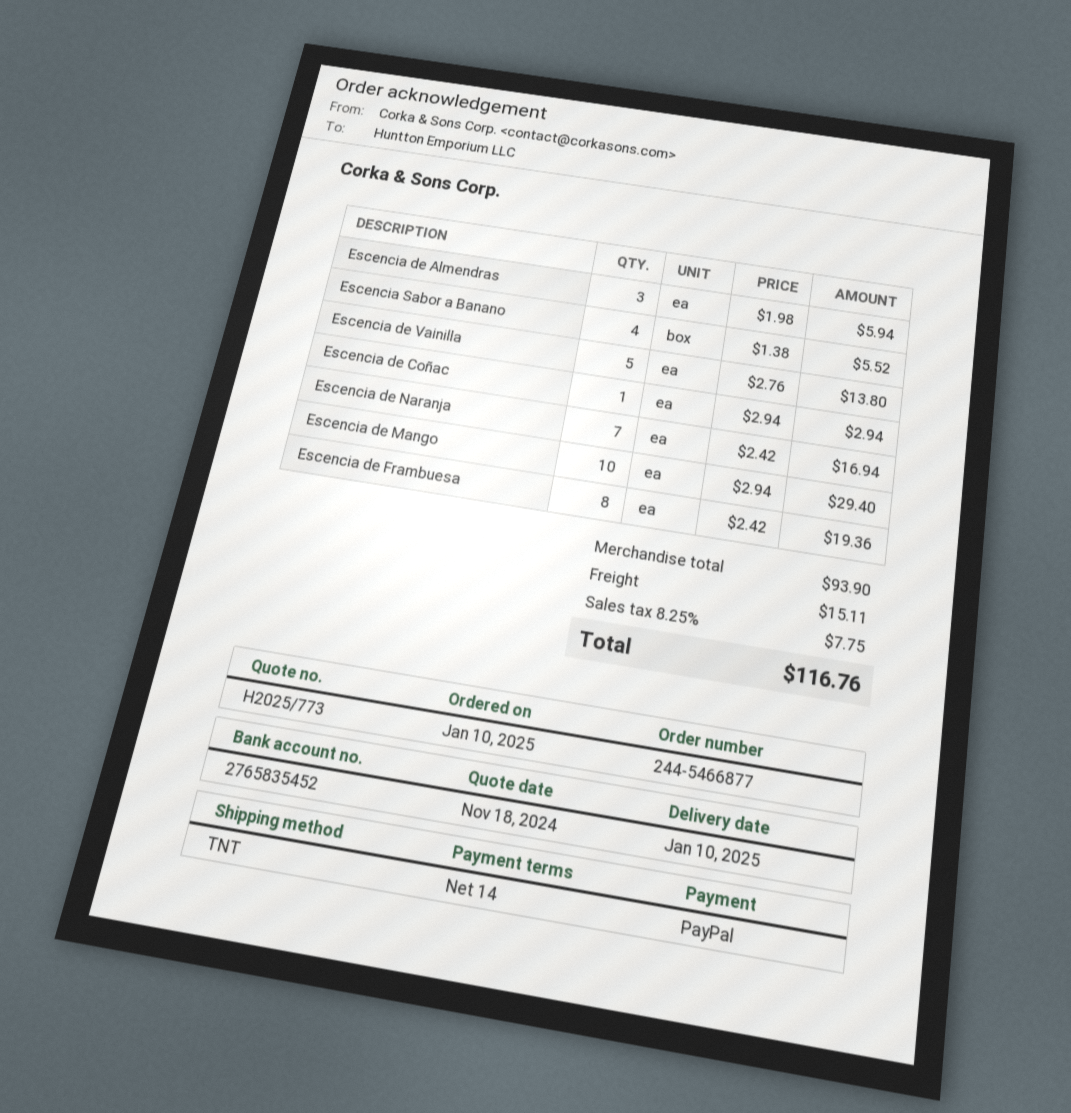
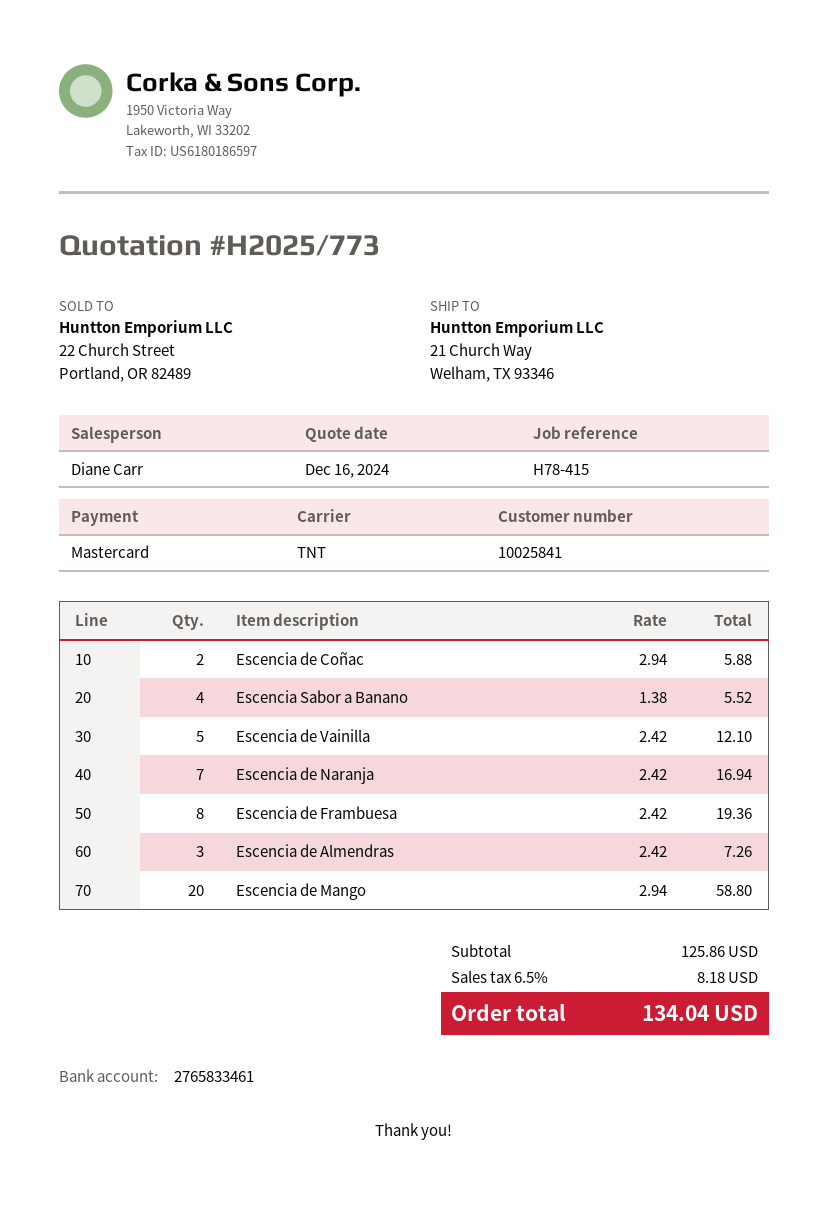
quote date: 2024-11-18 -> 2024-12-16
payment method: PayPal -> Mastercard
bank account: 2765835452 -> 2765833461
Escencia de Almendras: 3 x 1.98 = 5.94 -> 3 x 2.42 = 7.26
Escencia de Vainilla: 5 x 2.76 = 13.80 -> 5 x 2.42 = 12.10
Escencia de Coñac: 1 x 2.94 = 2.94 -> 2 x 2.94 = 5.88
Escencia de Mango: 10 x 2.94 = 29.40 -> 20 x 2.94 = 58.80
subtotal: 93.90 -> 125.86
shipping: 15.11 -> none
tax: 8.25% = 7.75 -> 6.5% = 8.18
total: 116.76 -> 134.04

